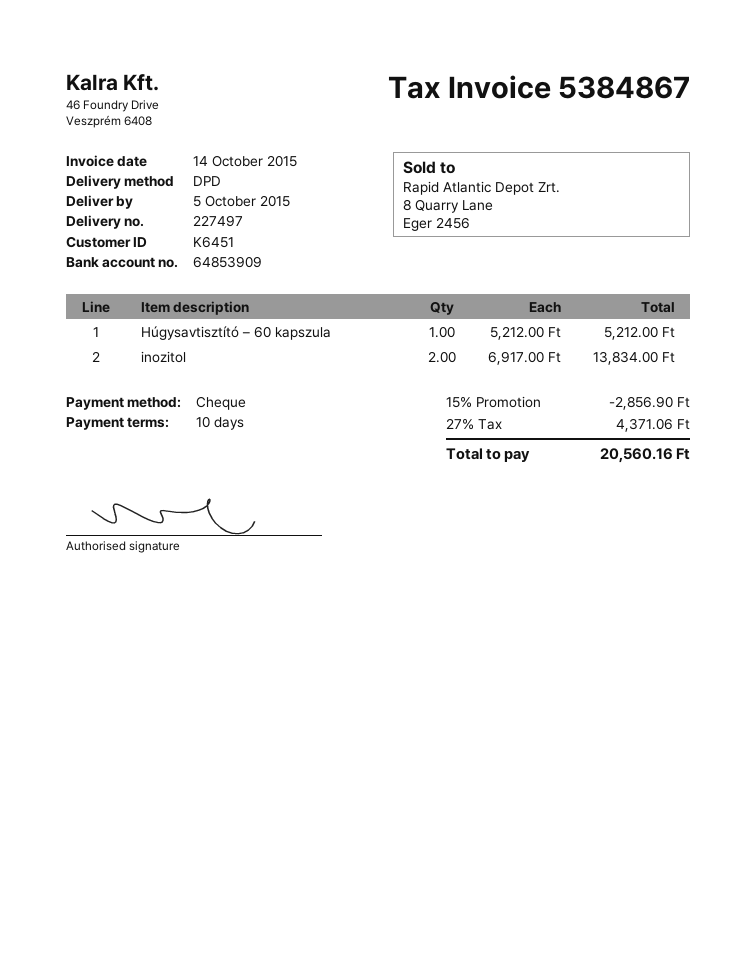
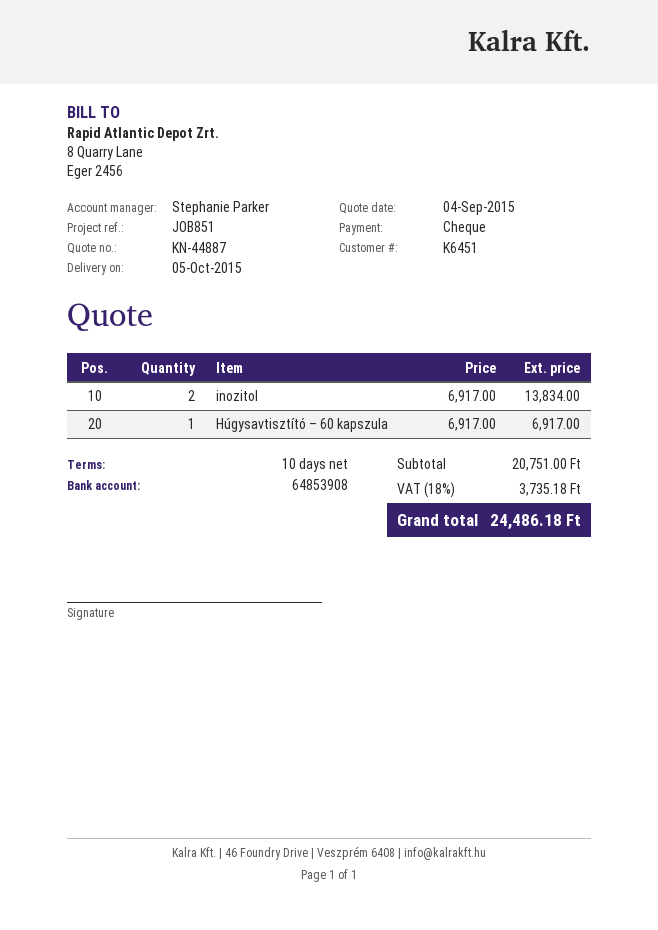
bank account: 64853909 -> 64853908
Húgysavtisztító – 60 kapszula: 1 x 5212.00 = 5212.00 -> 1 x 6917.00 = 6917.00
discount: 15% = 2856.90 -> none
tax: 27% = 4371.06 -> 18% = 3735.18
total: 20560.16 -> 24486.18

